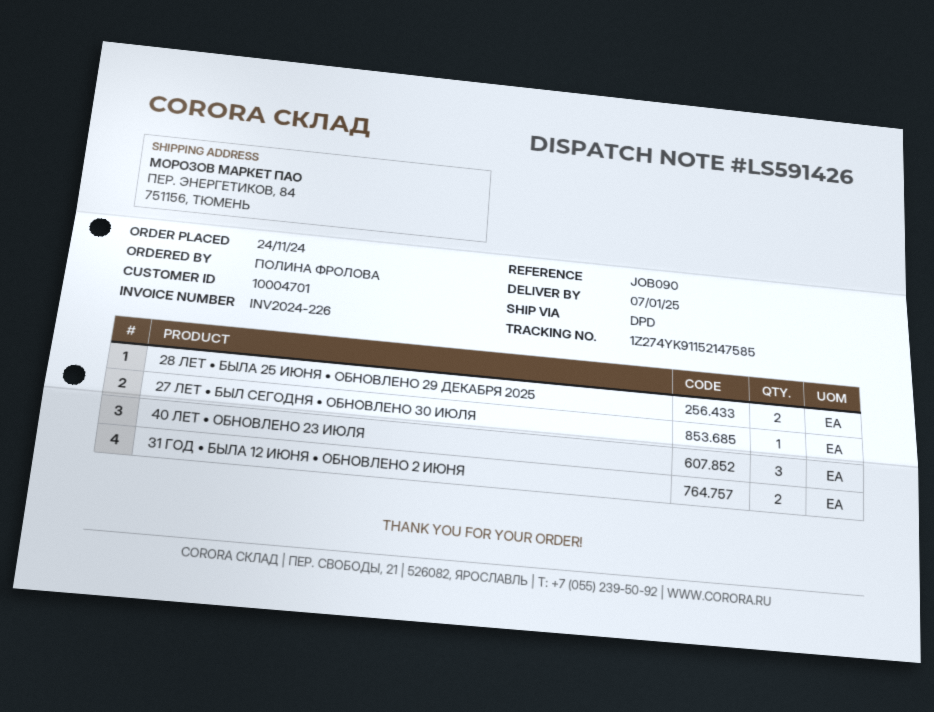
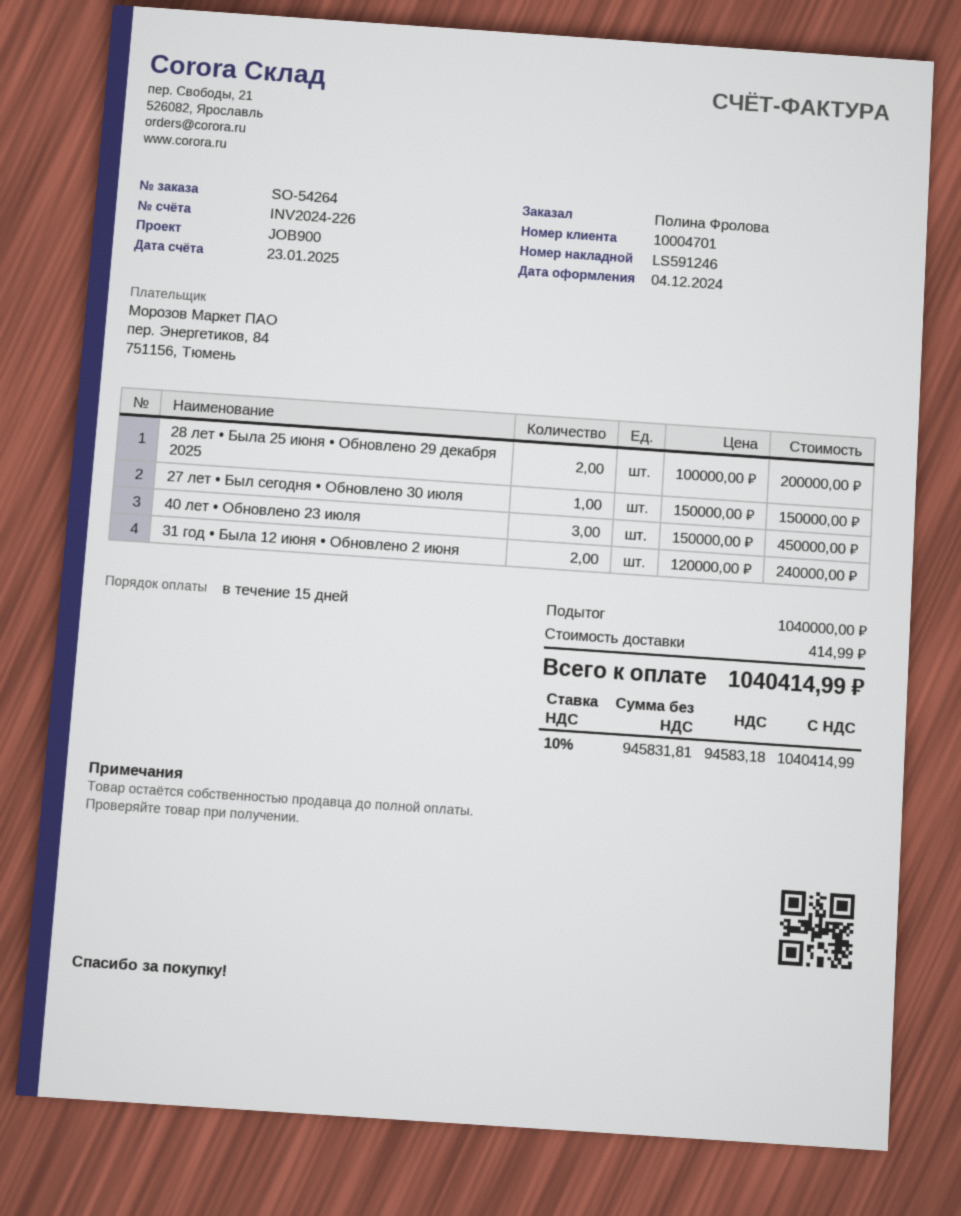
order date: 2024-11-24 -> 2024-12-04
delivery note number: LS591426 -> LS591246
reference: JOB090 -> JOB900

